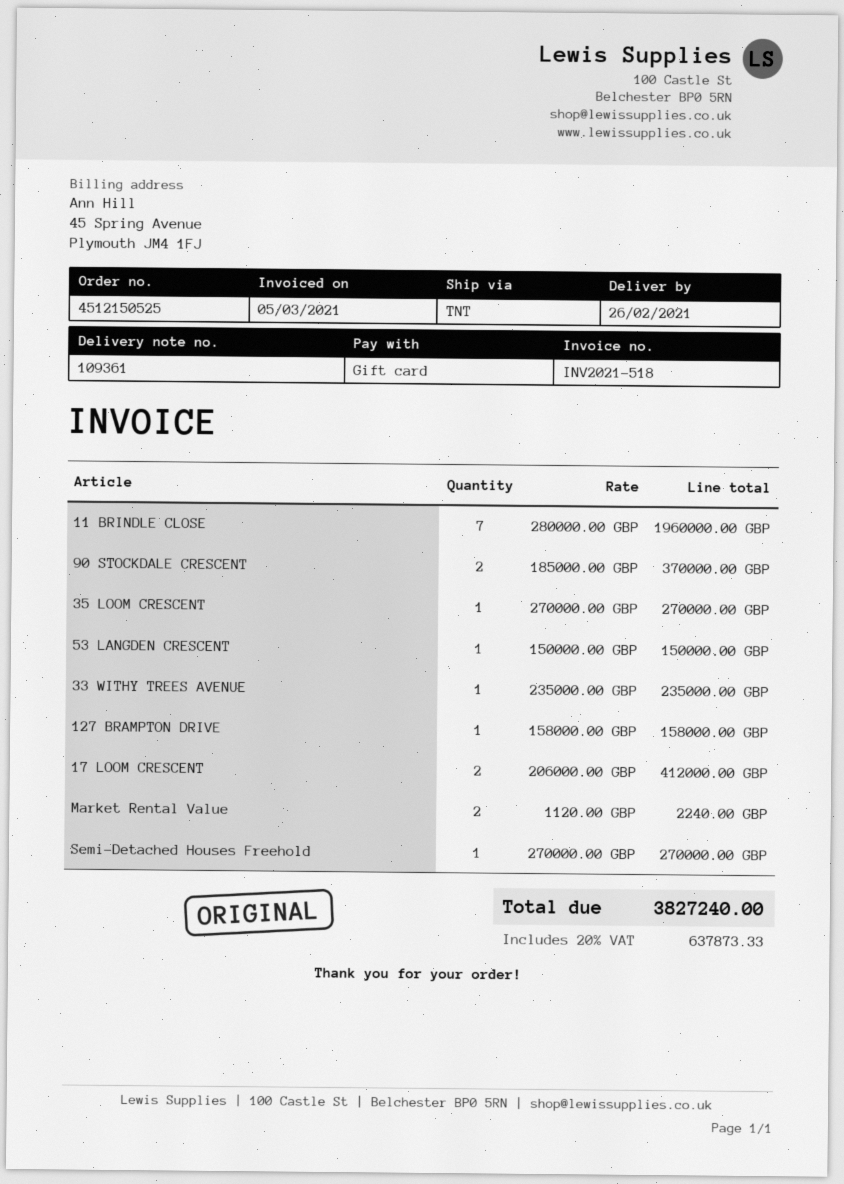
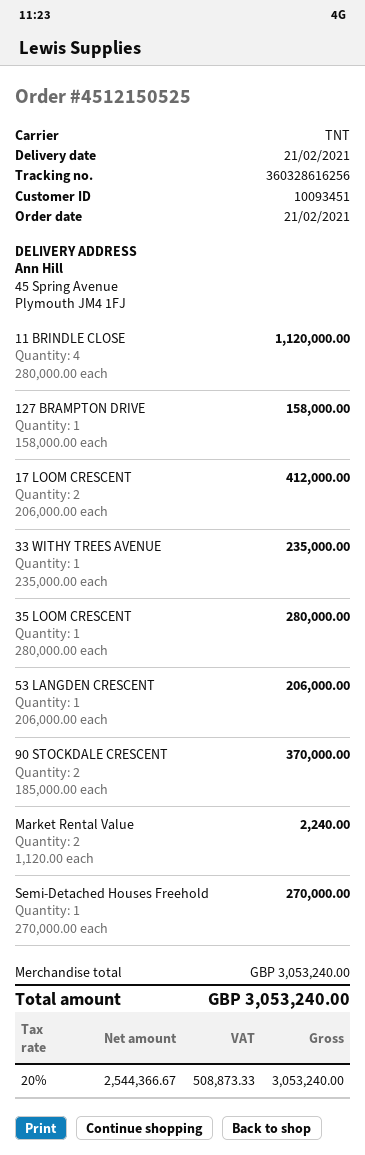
delivery date: 2021-02-26 -> 2021-02-21
11 BRINDLE CLOSE: 7 x 280000.00 = 1960000.00 -> 4 x 280000.00 = 1120000.00
35 LOOM CRESCENT: 1 x 270000.00 = 270000.00 -> 1 x 280000.00 = 280000.00
53 LANGDEN CRESCENT: 1 x 150000.00 = 150000.00 -> 1 x 206000.00 = 206000.00
tax: 20% = 637873.33 -> 20% = 508873.33
total: 3827240.00 -> 3053240.00

